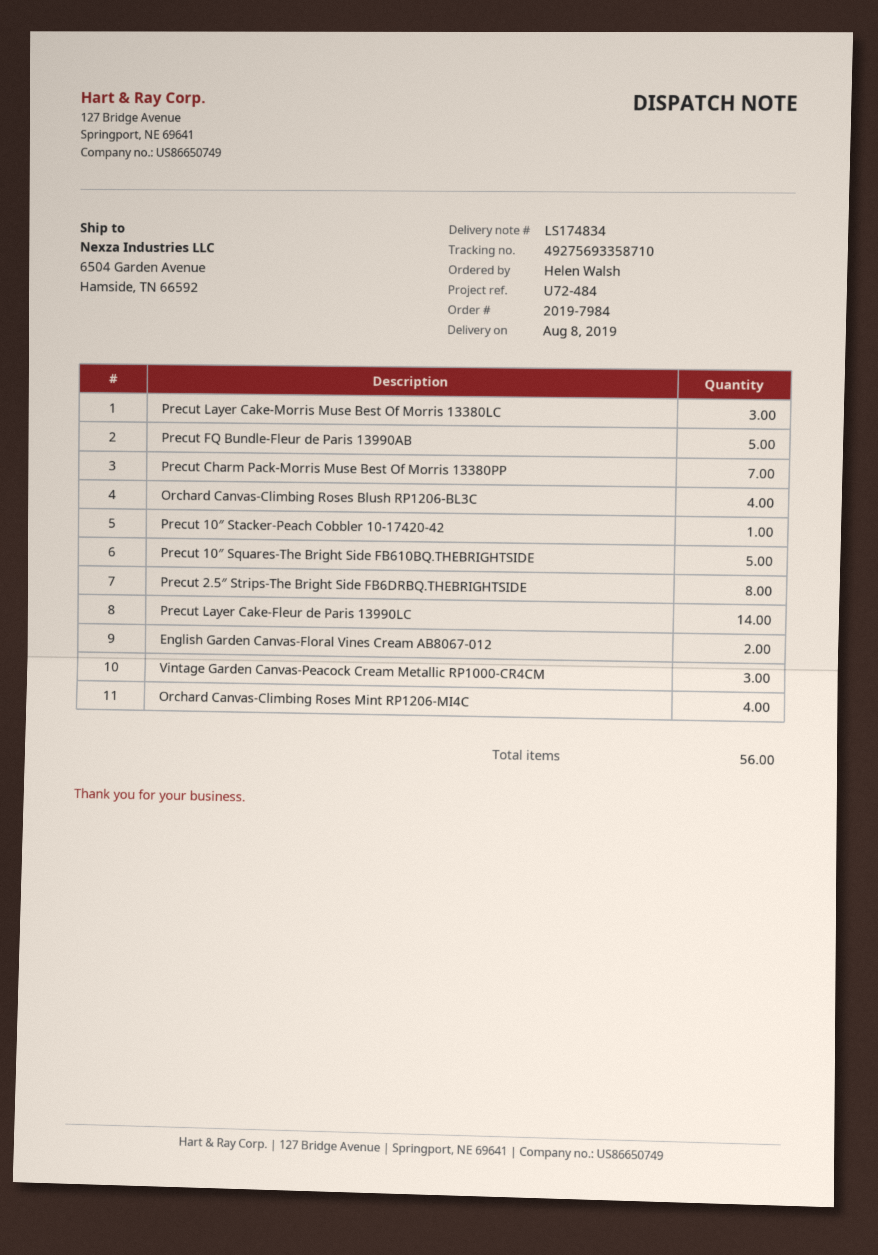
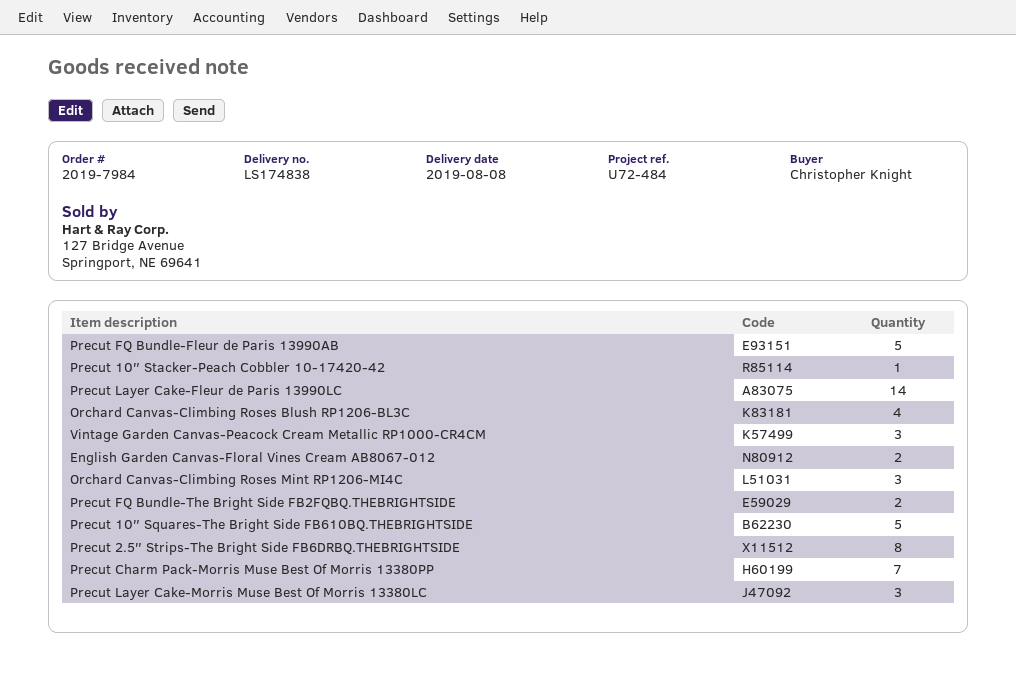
delivery note number: LS174834 -> LS174838
ordered by: Helen Walsh -> Christopher Knight
Orchard Canvas-Climbing Roses Mint RP1206-MI4C: 4 -> 3
Precut FQ Bundle-The Bright Side FB2FQBQ.THEBRIGHTSIDE: none -> 2

